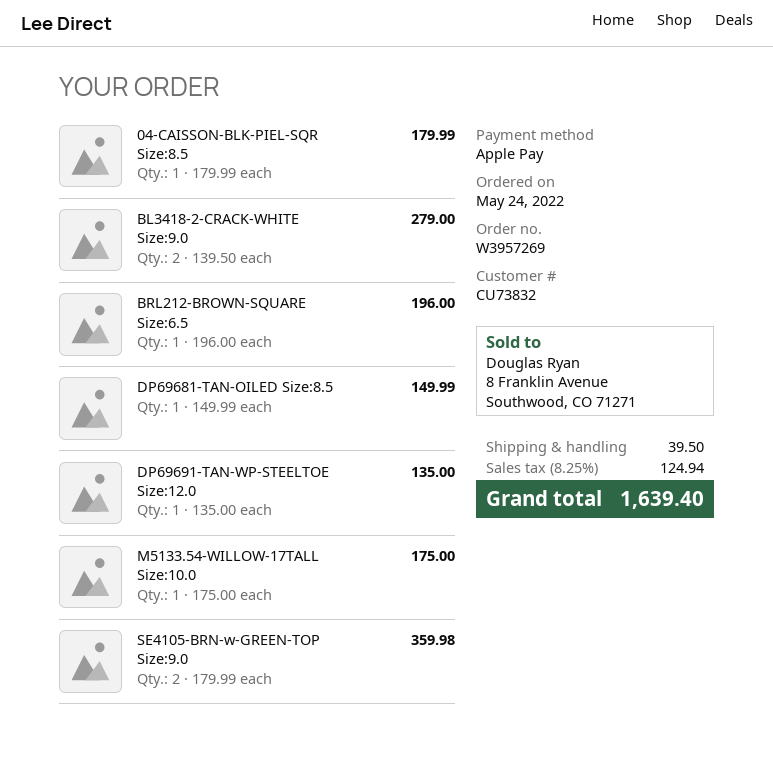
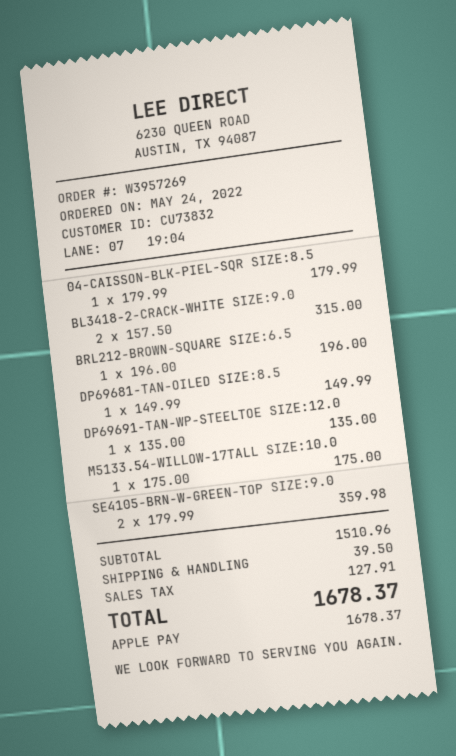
BL3418-2-CRACK-WHITE Size:9.0: 2 x 139.50 = 279.00 -> 2 x 157.50 = 315.00
tax: 124.94 -> 127.91
total: 1639.40 -> 1678.37

